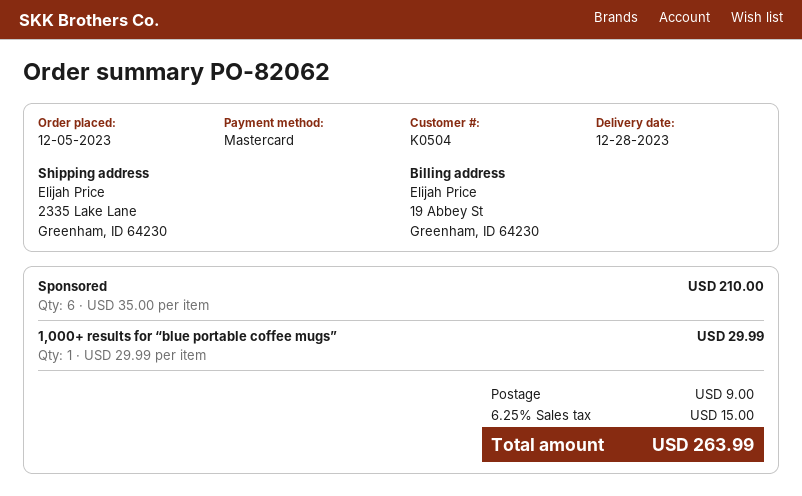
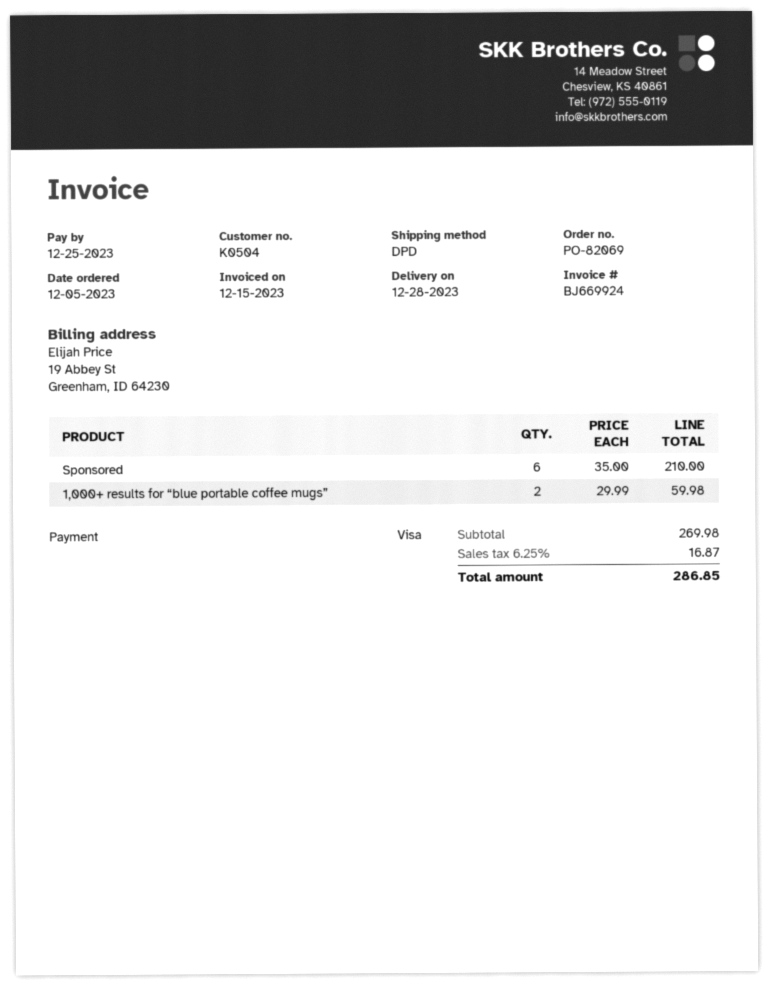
order number: PO-82062 -> PO-82069
payment method: Mastercard -> Visa
1,000+ results for “blue portable coffee mugs”: 1 x 29.99 = 29.99 -> 2 x 29.99 = 59.98
shipping: 9.00 -> none
tax: 6.25% = 15.00 -> 6.25% = 16.87
total: 263.99 -> 286.85

